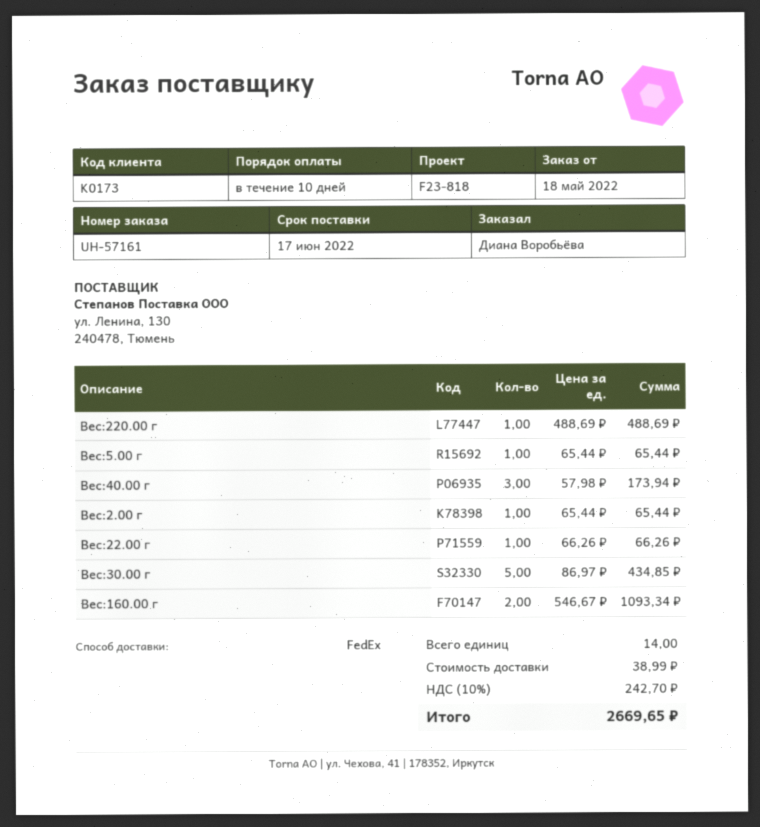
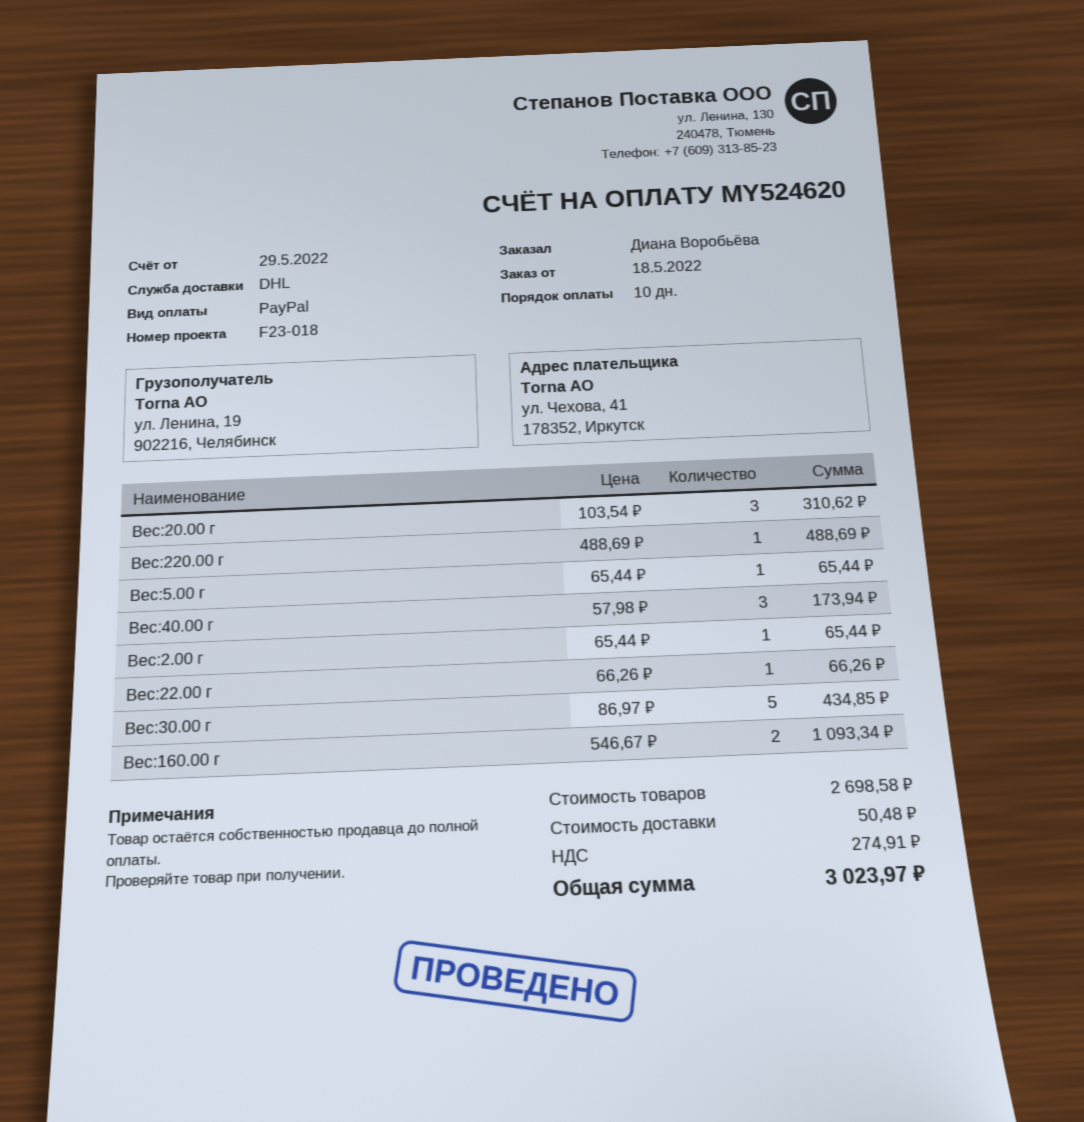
reference: F23-818 -> F23-018
shipping method: FedEx -> DHL
Вес:20.00 г: none -> 3 x 103.54 = 310.62
shipping: 38.99 -> 50.48
tax: 242.70 -> 274.91
total: 2669.65 -> 3023.97

